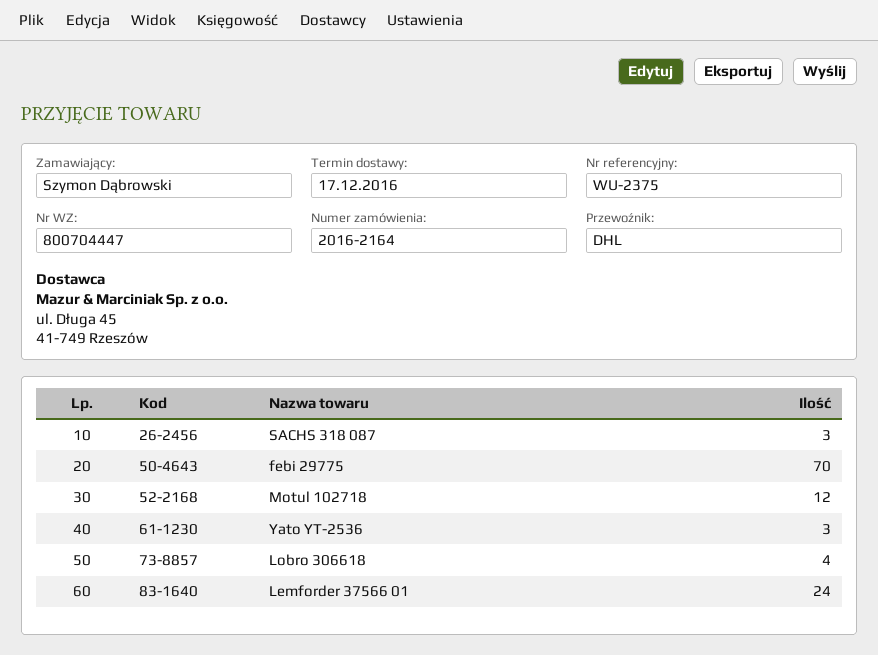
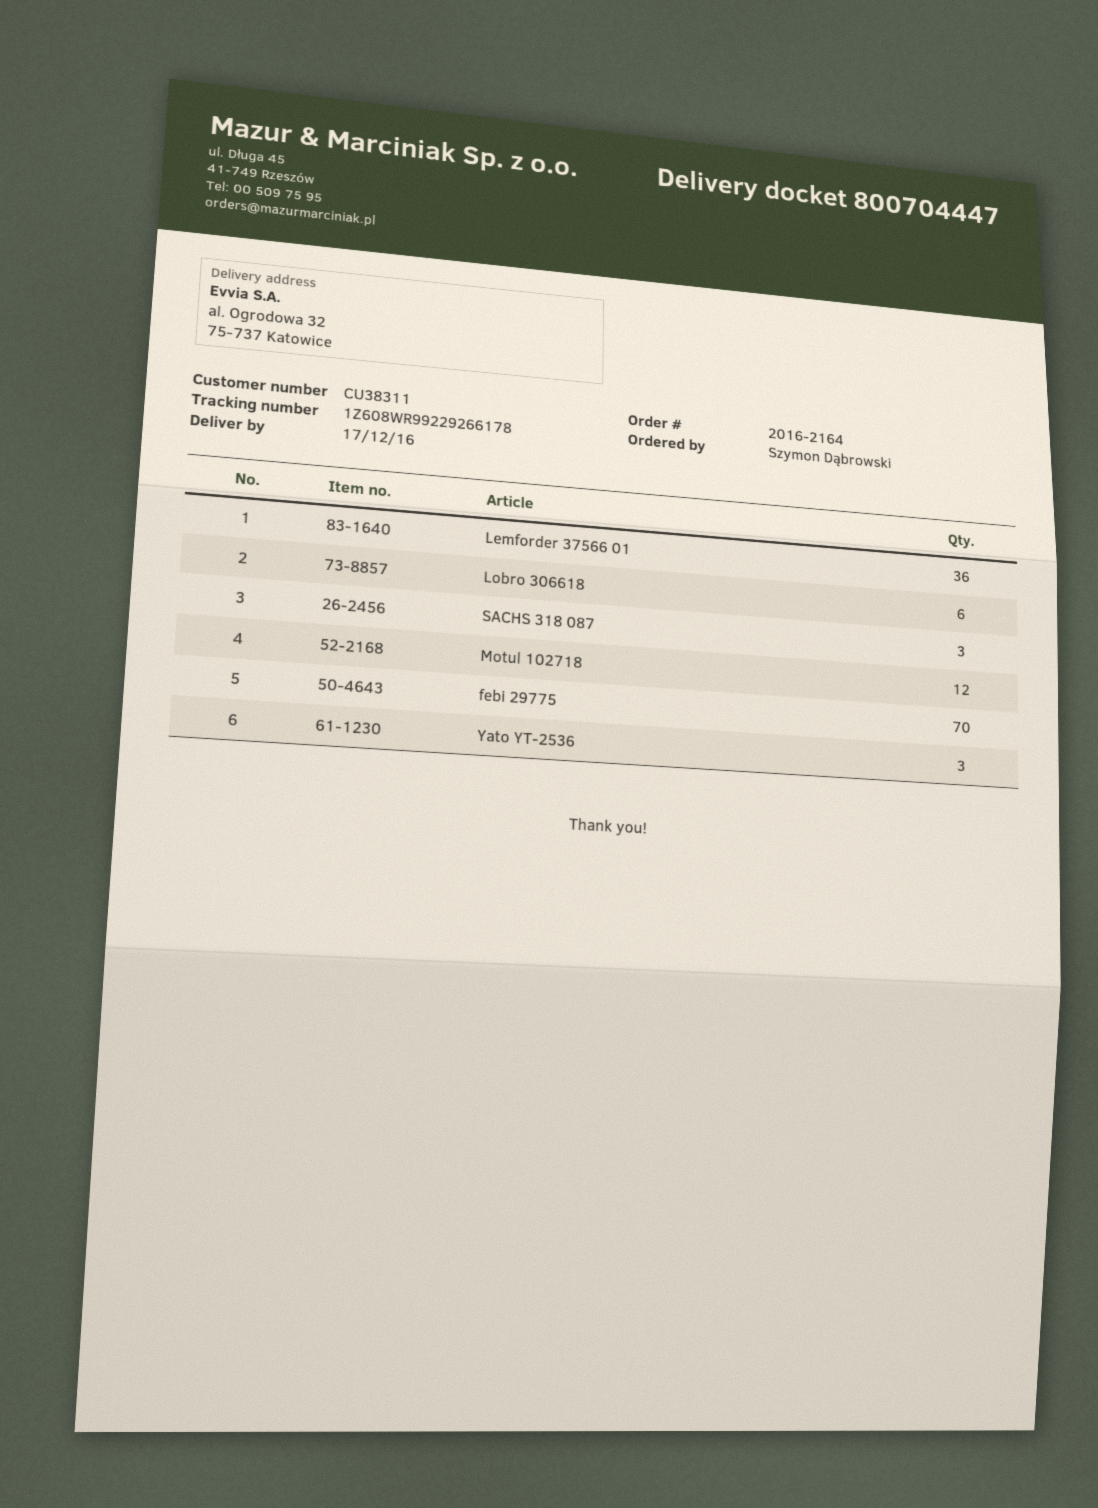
Lobro 306618: 4 -> 6
Lemforder 37566 01: 24 -> 36

